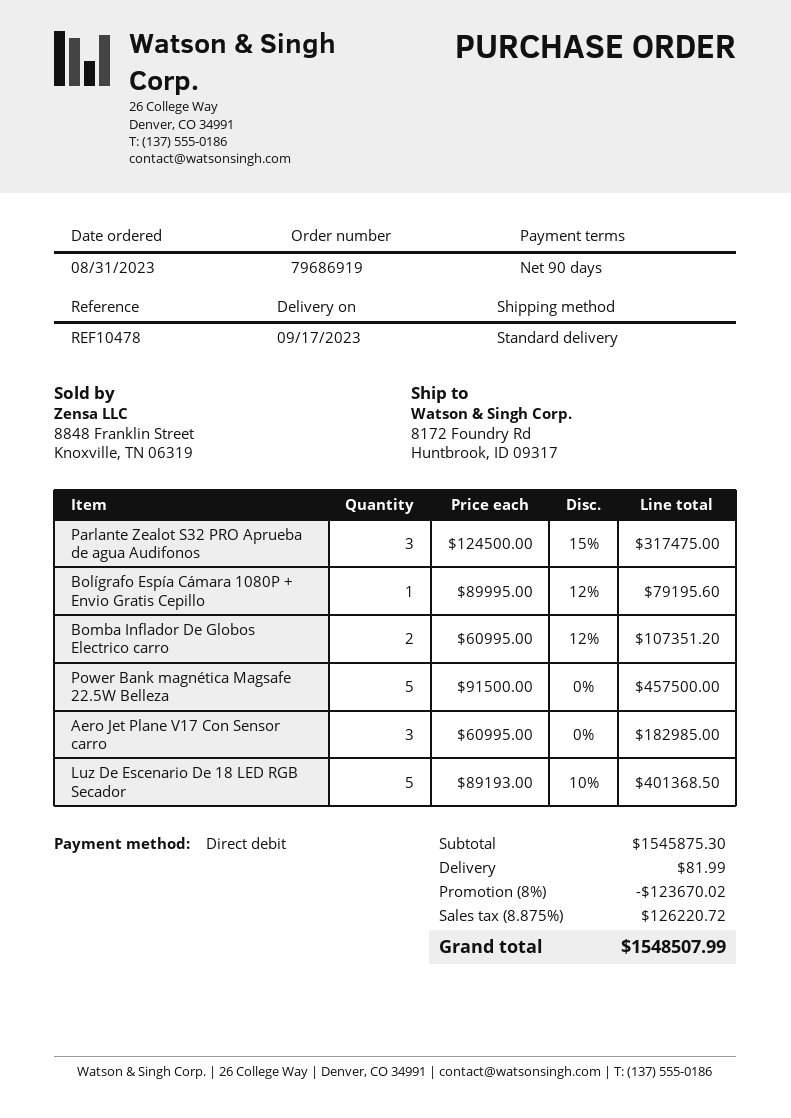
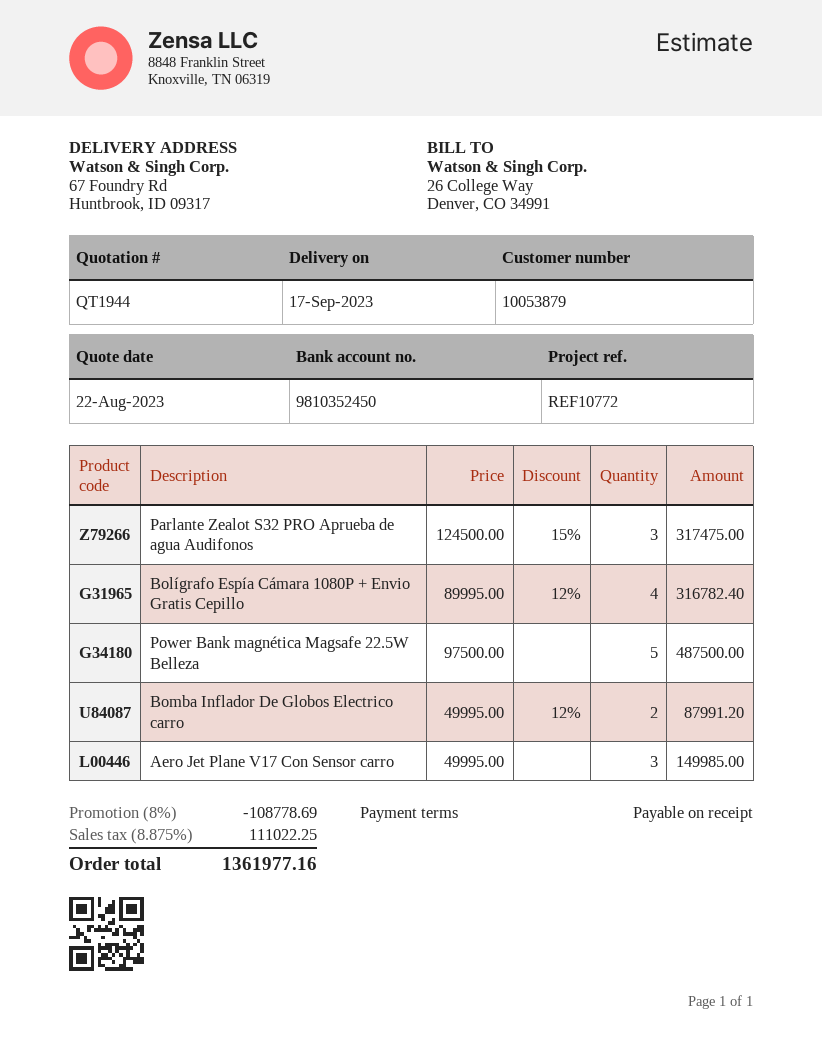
payment terms: 90 days -> on receipt
reference: REF10478 -> REF10772
ship to: 8172 Foundry Rd, Huntbrook, ID 09317 -> 67 Foundry Rd, Huntbrook, ID 09317
Bolígrafo Espía Cámara 1080P + Envio Gratis Cepillo: 1 x 89995.00 - 12% = 79195.60 -> 4 x 89995.00 - 12% = 316782.40
Bomba Inflador De Globos Electrico carro: 2 x 60995.00 - 12% = 107351.20 -> 2 x 49995.00 - 12% = 87991.20
Power Bank magnética Magsafe 22.5W Belleza: 5 x 91500.00 = 457500.00 -> 5 x 97500.00 = 487500.00
Aero Jet Plane V17 Con Sensor carro: 3 x 60995.00 = 182985.00 -> 3 x 49995.00 = 149985.00
Luz De Escenario De 18 LED RGB Secador: 5 x 89193.00 - 10% = 401368.50 -> none
discount: 8% = 123670.02 -> 8% = 108778.69
shipping: 81.99 -> none
tax: 8.875% = 126220.72 -> 8.875% = 111022.25
total: 1548507.99 -> 1361977.16

